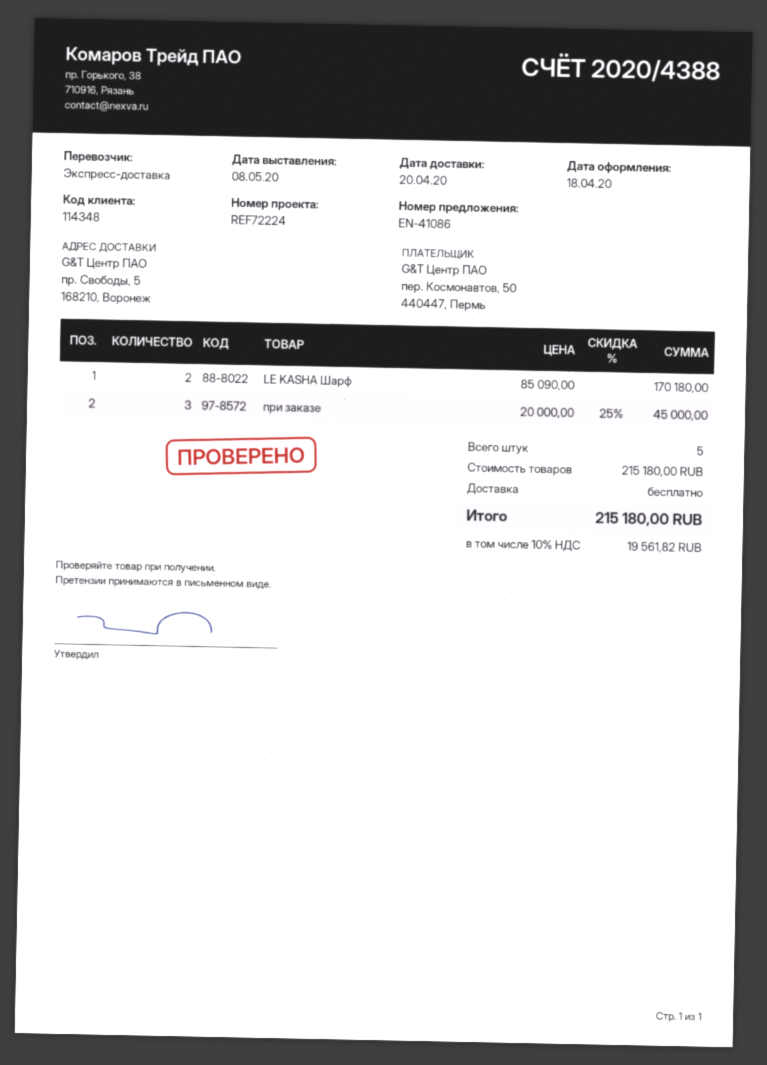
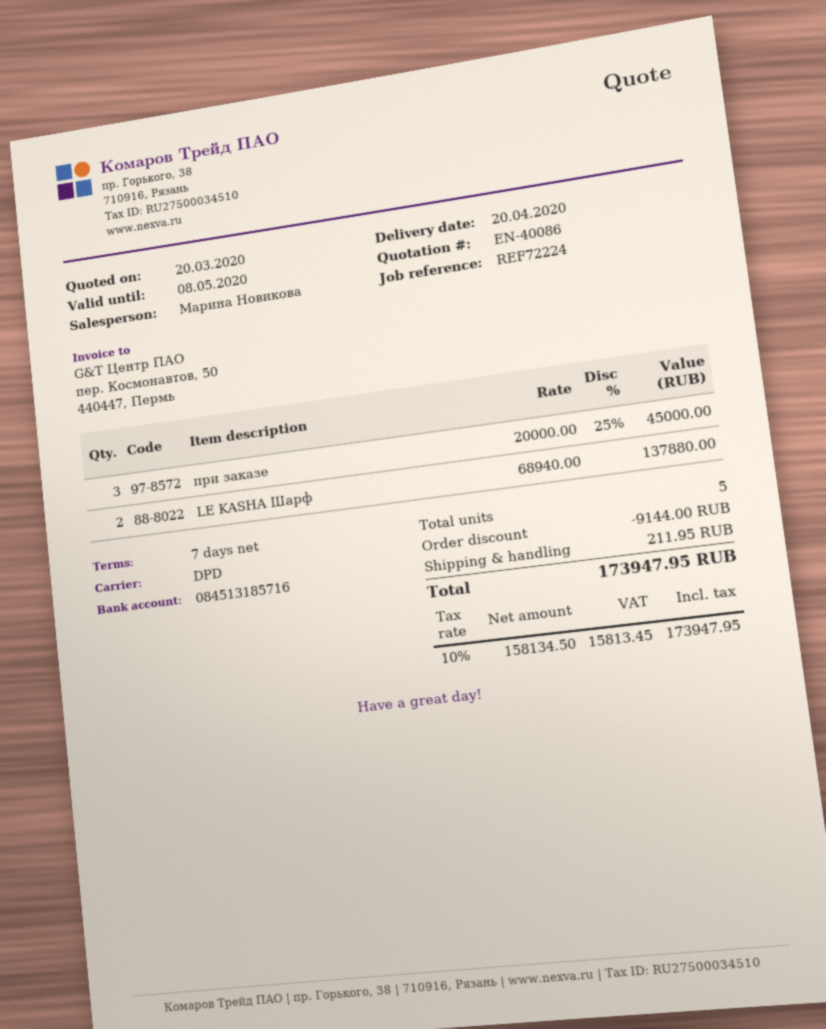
quote number: EN-41086 -> EN-40086
shipping method: express -> DPD
LE KASHA Шарф: 2 x 85090.00 = 170180.00 -> 2 x 68940.00 = 137880.00
discount: none -> 9144.00
shipping: 0.00 -> 211.95
tax: 10% = 19561.82 -> 10% = 15813.45
total: 215180.00 -> 173947.95

